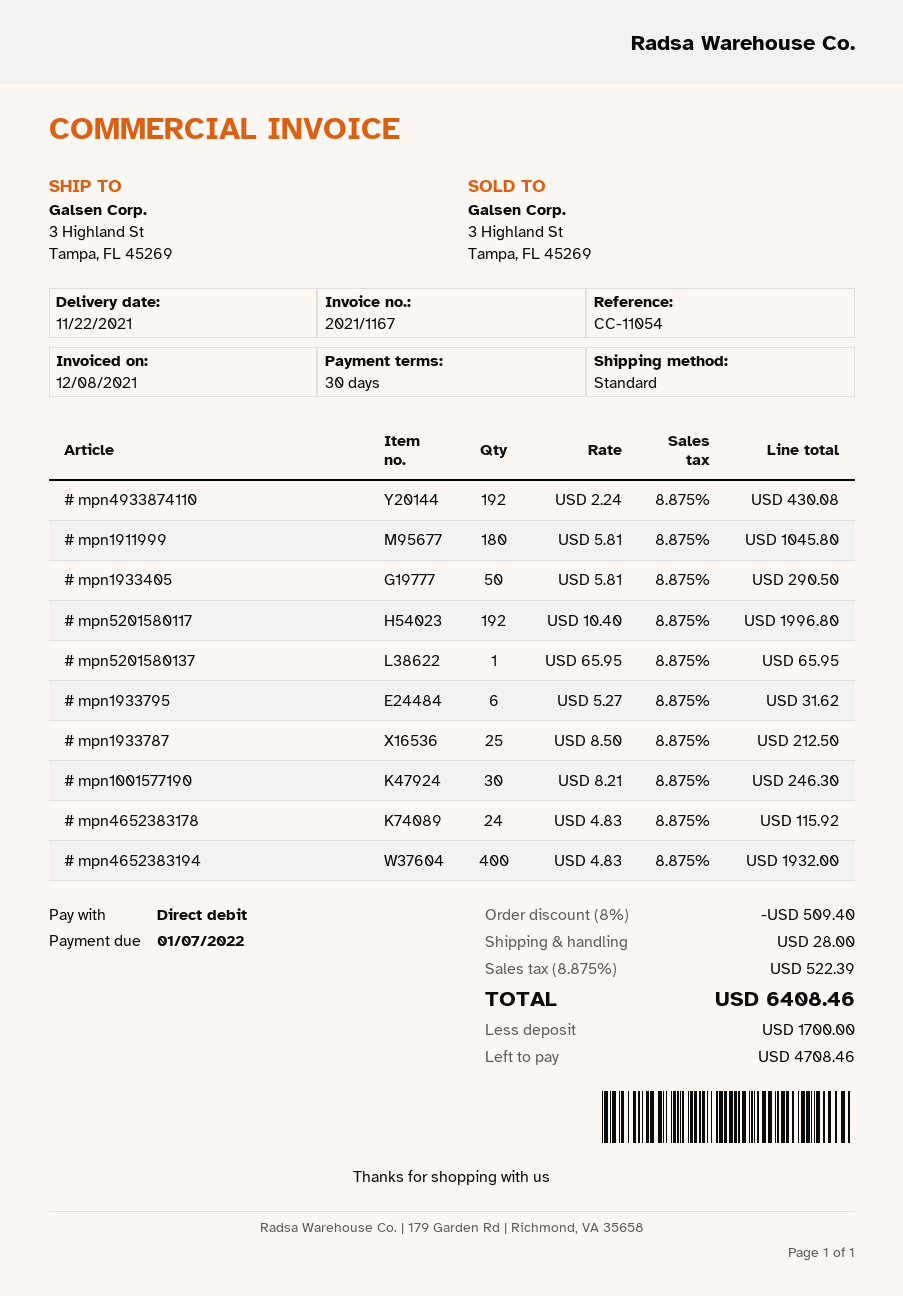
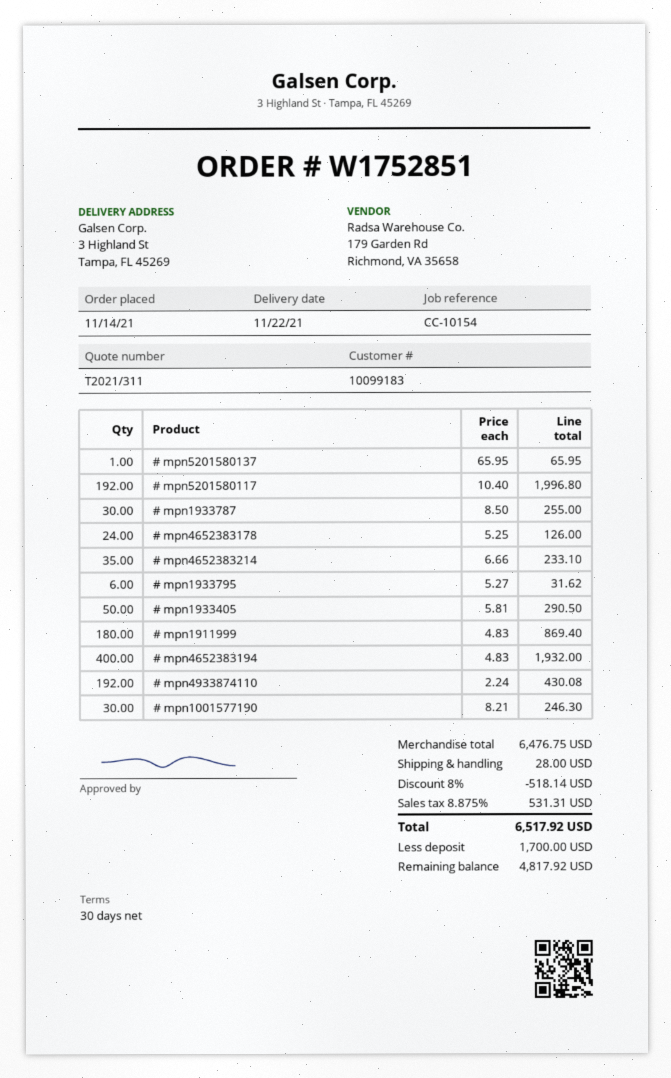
reference: CC-11054 -> CC-10154
# mpn1911999: 180 x 5.81 = 1045.80 -> 180 x 4.83 = 869.40
# mpn1933787: 25 x 8.50 = 212.50 -> 30 x 8.50 = 255.00
# mpn4652383178: 24 x 4.83 = 115.92 -> 24 x 5.25 = 126.00
# mpn4652383214: none -> 35 x 6.66 = 233.10
discount: 8% = 509.40 -> 8% = 518.14
tax: 8.875% = 522.39 -> 8.875% = 531.31
total: 6408.46 -> 6517.92
balance: 4708.46 -> 4817.92

